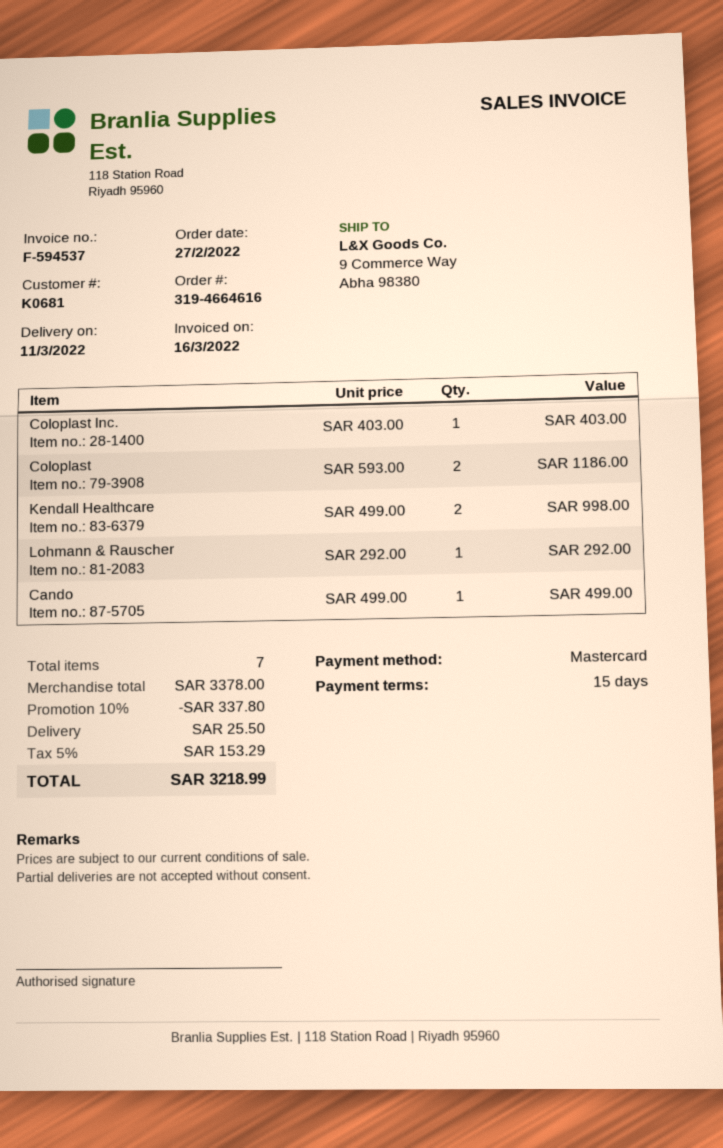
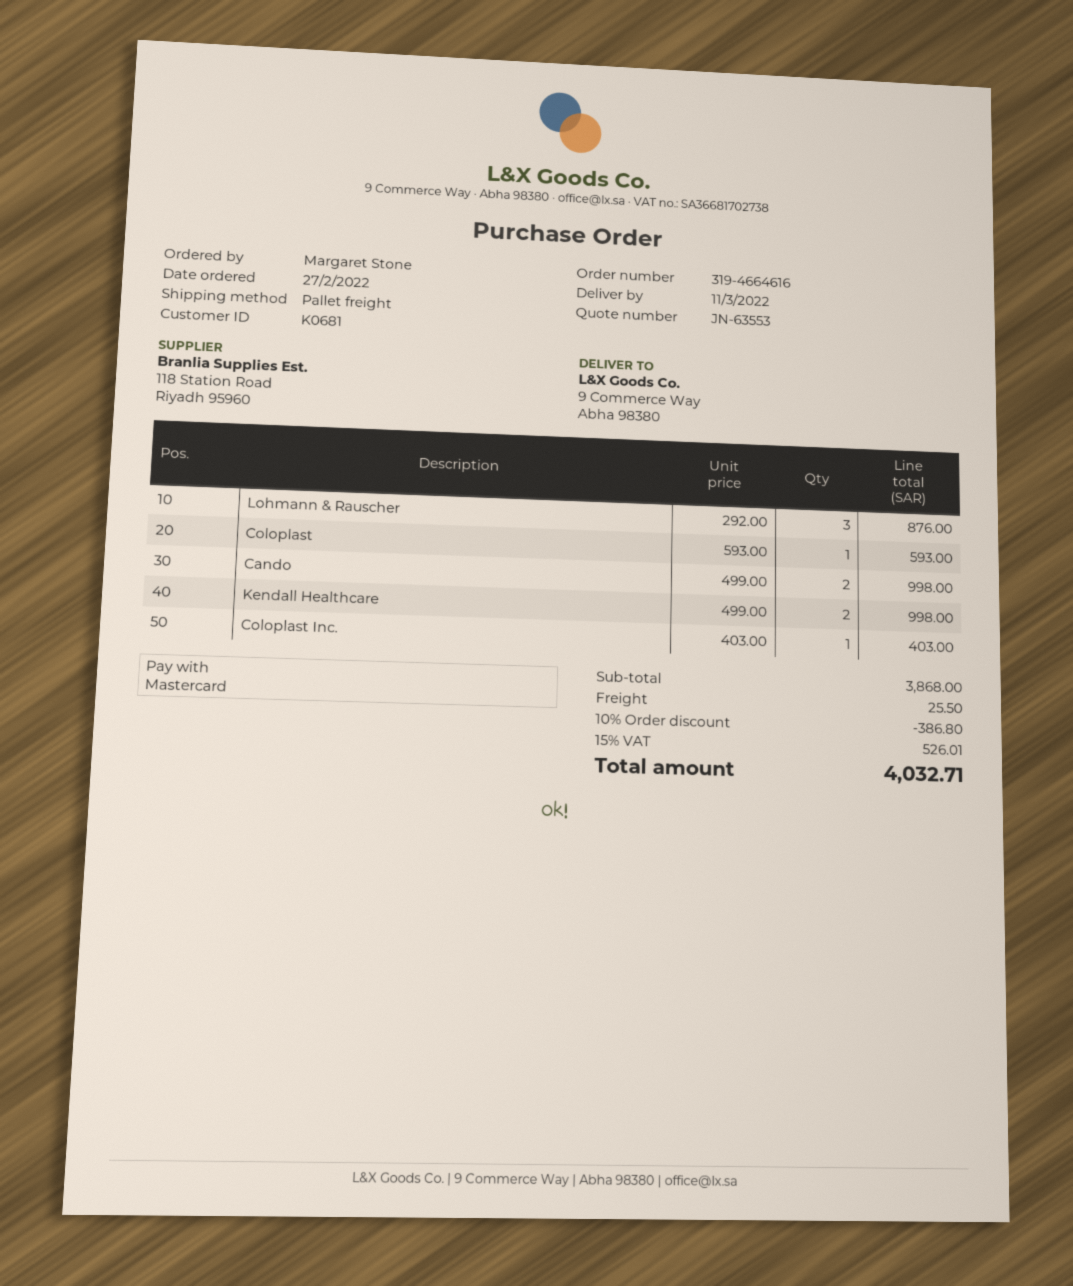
Coloplast: 2 x 593.00 = 1186.00 -> 1 x 593.00 = 593.00
Lohmann & Rauscher: 1 x 292.00 = 292.00 -> 3 x 292.00 = 876.00
Cando: 1 x 499.00 = 499.00 -> 2 x 499.00 = 998.00
subtotal: 3378.00 -> 3868.00
discount: 10% = 337.80 -> 10% = 386.80
tax: 5% = 153.29 -> 15% = 526.01
total: 3218.99 -> 4032.71

